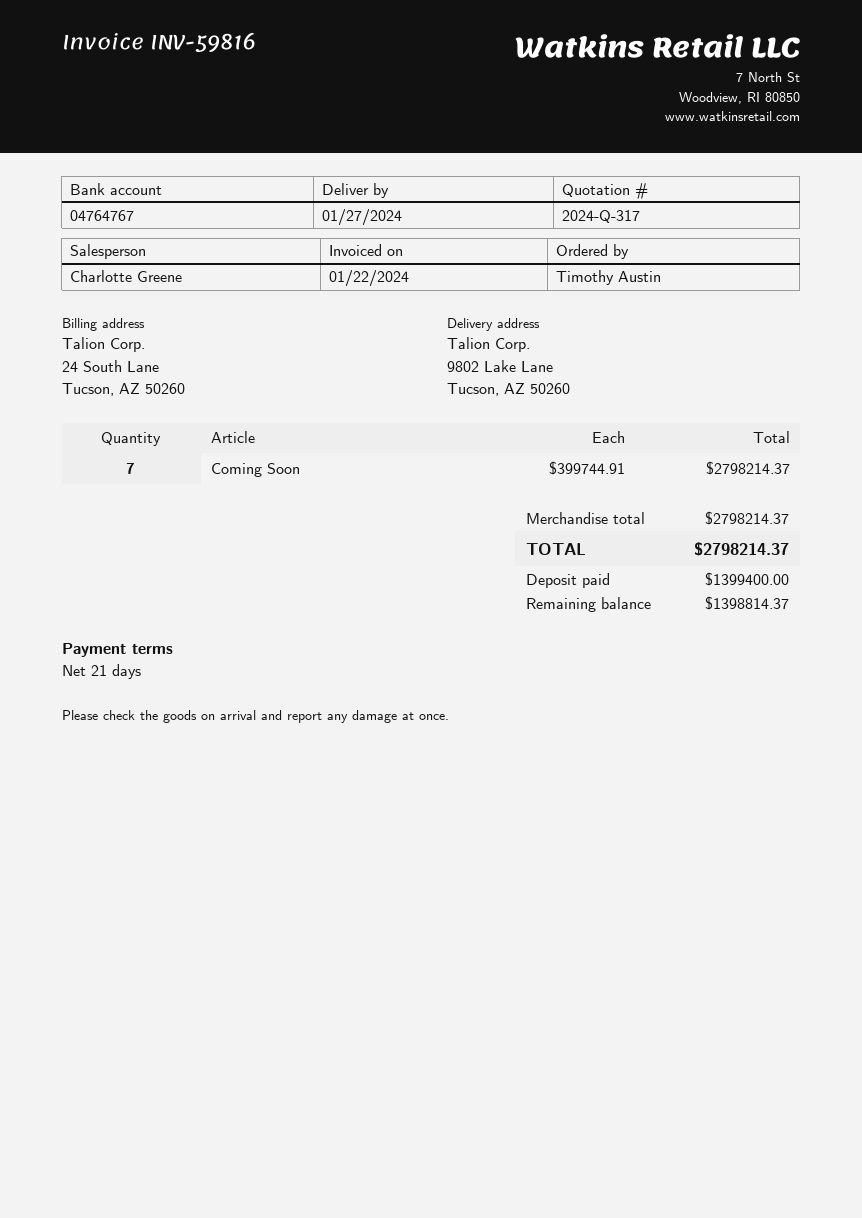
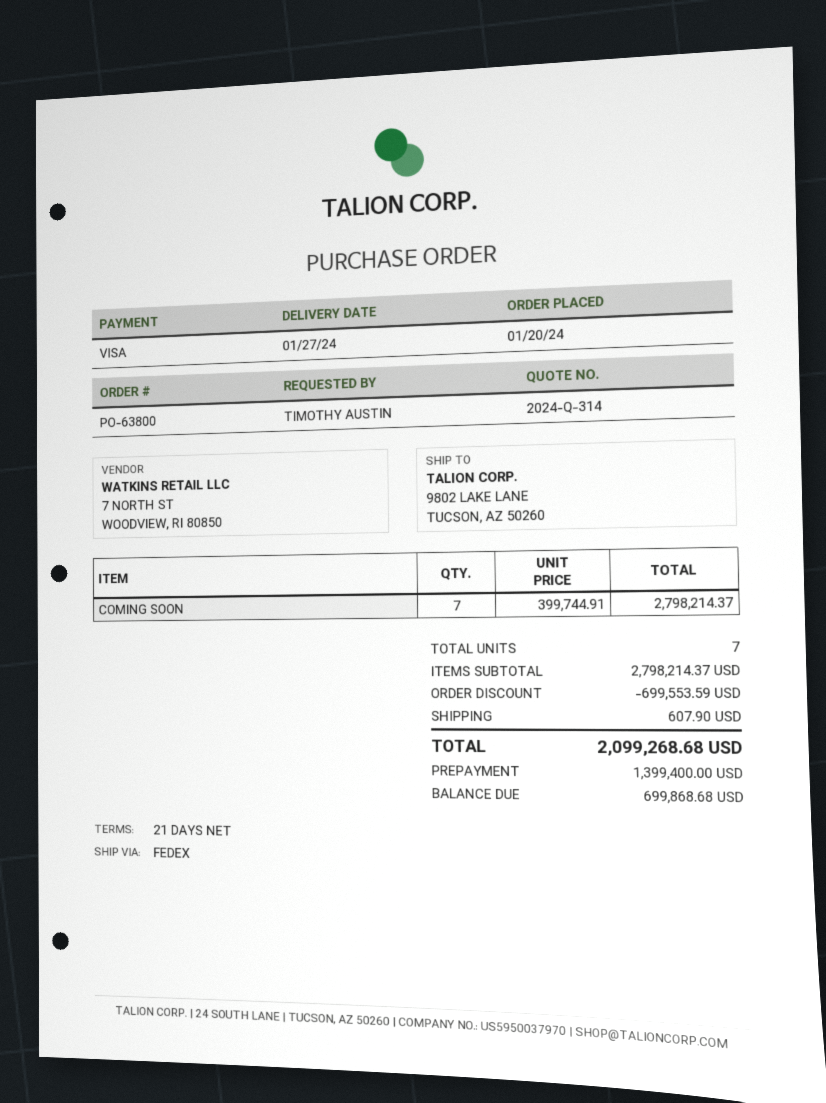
quote number: 2024-Q-317 -> 2024-Q-314
discount: none -> 699553.59
shipping: none -> 607.90
total: 2798214.37 -> 2099268.68
balance: 1398814.37 -> 699868.68

